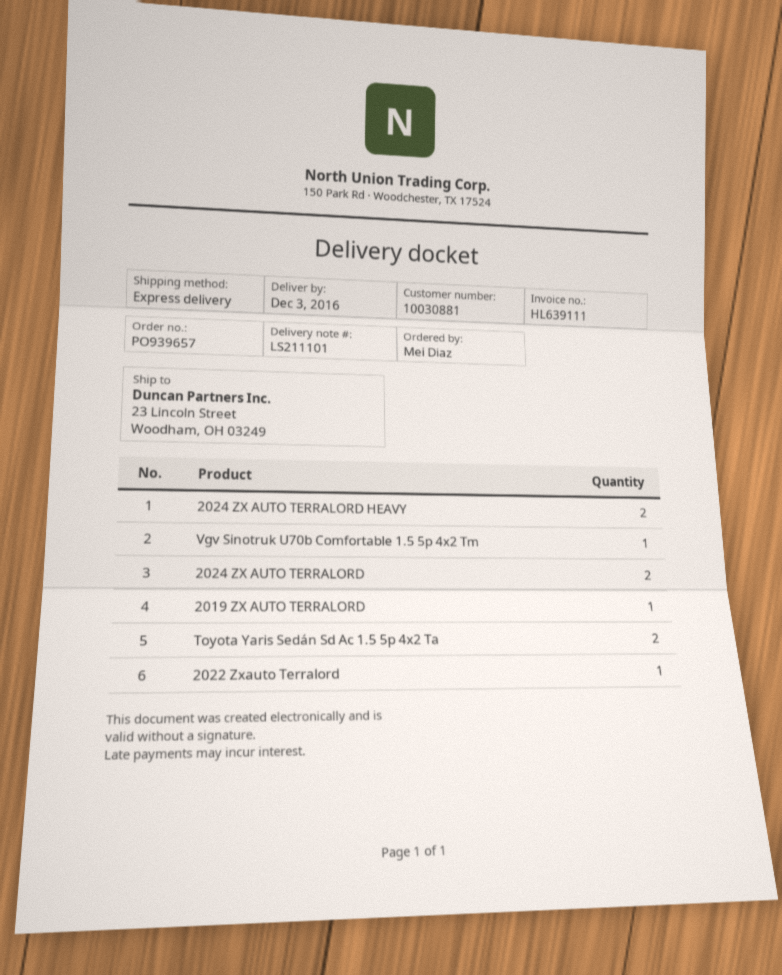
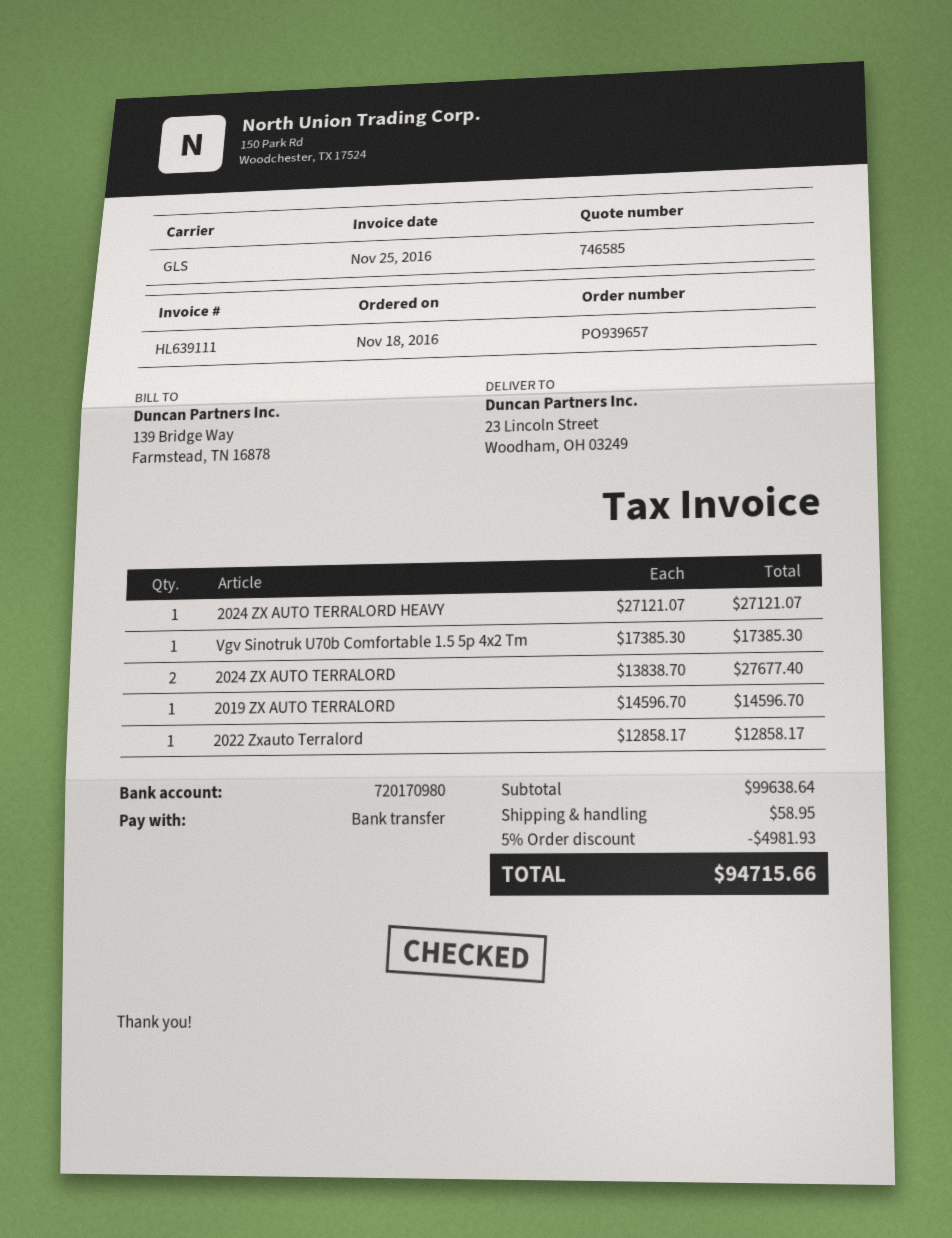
shipping method: express -> GLS
2024 ZX AUTO TERRALORD HEAVY: 2 -> 1
Toyota Yaris Sedán Sd Ac 1.5 5p 4x2 Ta: 2 -> none

